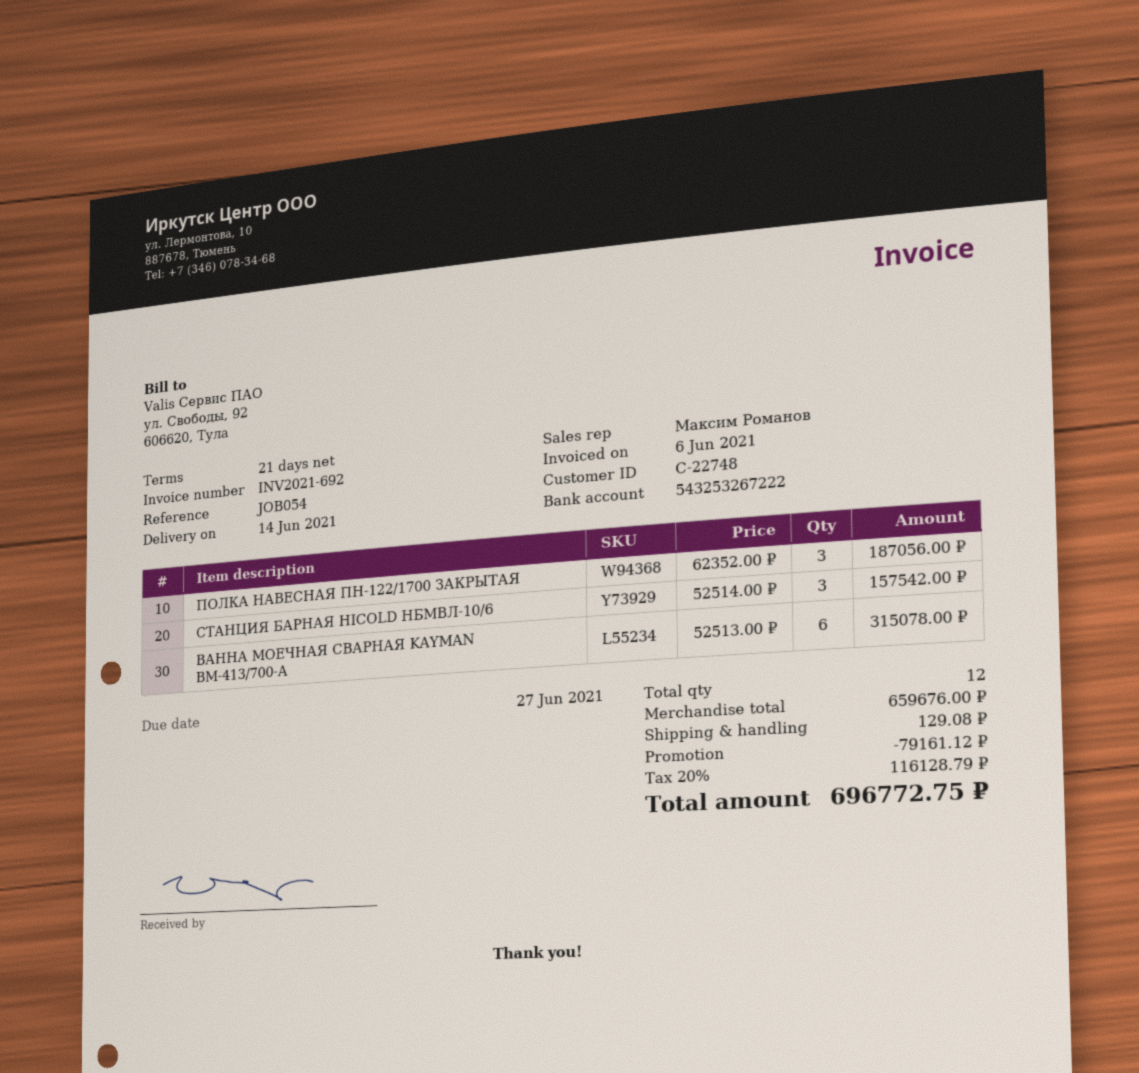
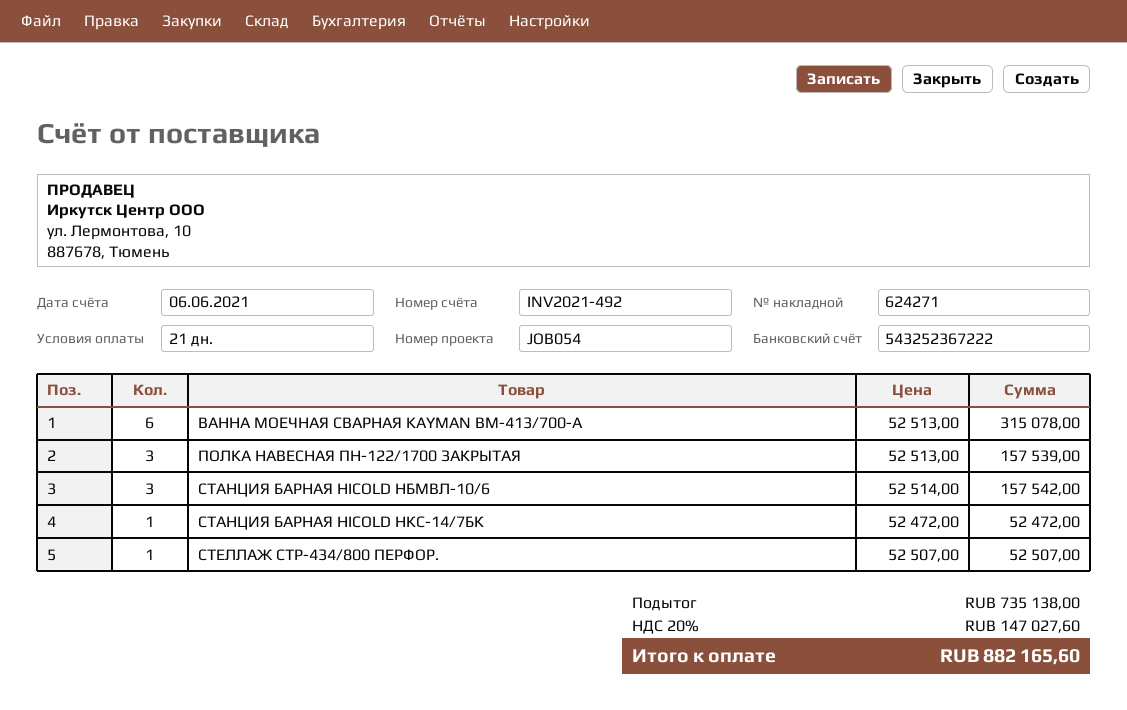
invoice number: INV2021-692 -> INV2021-492
bank account: 543253267222 -> 543252367222
ПОЛКА НАВЕСНАЯ ПН-122/1700 ЗАКРЫТАЯ: 3 x 62352.00 = 187056.00 -> 3 x 52513.00 = 157539.00
СТАНЦИЯ БАРНАЯ HICOLD НКС-14/7БК: none -> 1 x 52472.00 = 52472.00
СТЕЛЛАЖ СТР-434/800 ПЕРФОР.: none -> 1 x 52507.00 = 52507.00
subtotal: 659676.00 -> 735138.00
discount: 79161.12 -> none
shipping: 129.08 -> none
tax: 20% = 116128.79 -> 20% = 147027.60
total: 696772.75 -> 882165.60

